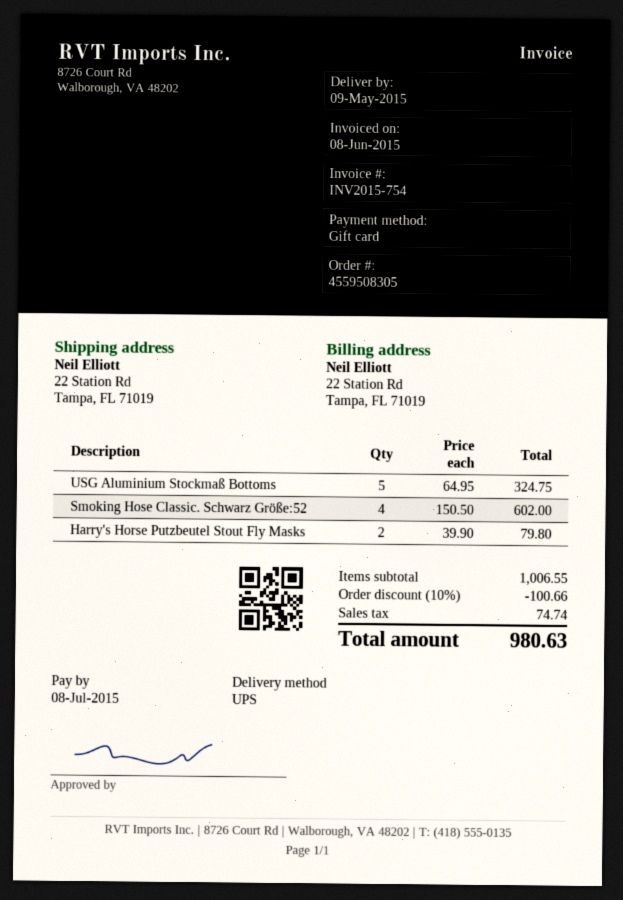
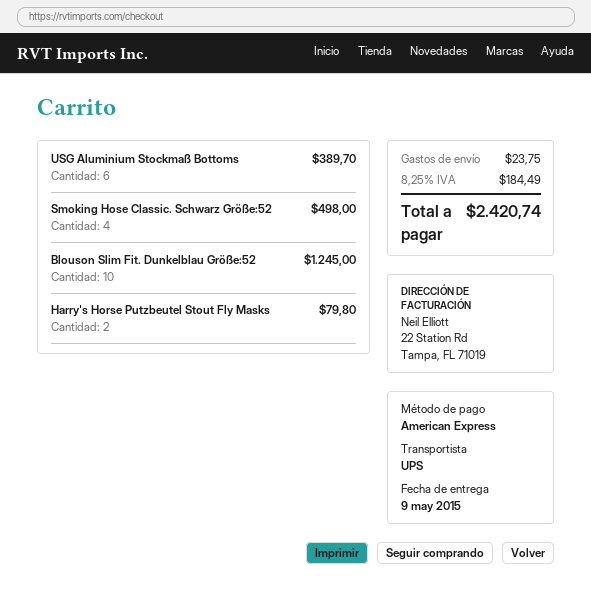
payment method: gift card -> American Express
USG Aluminium Stockmaß Bottoms: 5 for 324.75 -> 6 for 389.70
Smoking Hose Classic. Schwarz Größe:52: 4 for 602.00 -> 4 for 498.00
Blouson Slim Fit. Dunkelblau Größe:52: none -> 10 for 1245.00
discount: 10% = 100.66 -> none
shipping: none -> 23.75
tax: 74.74 -> 184.49
total: 980.63 -> 2420.74

